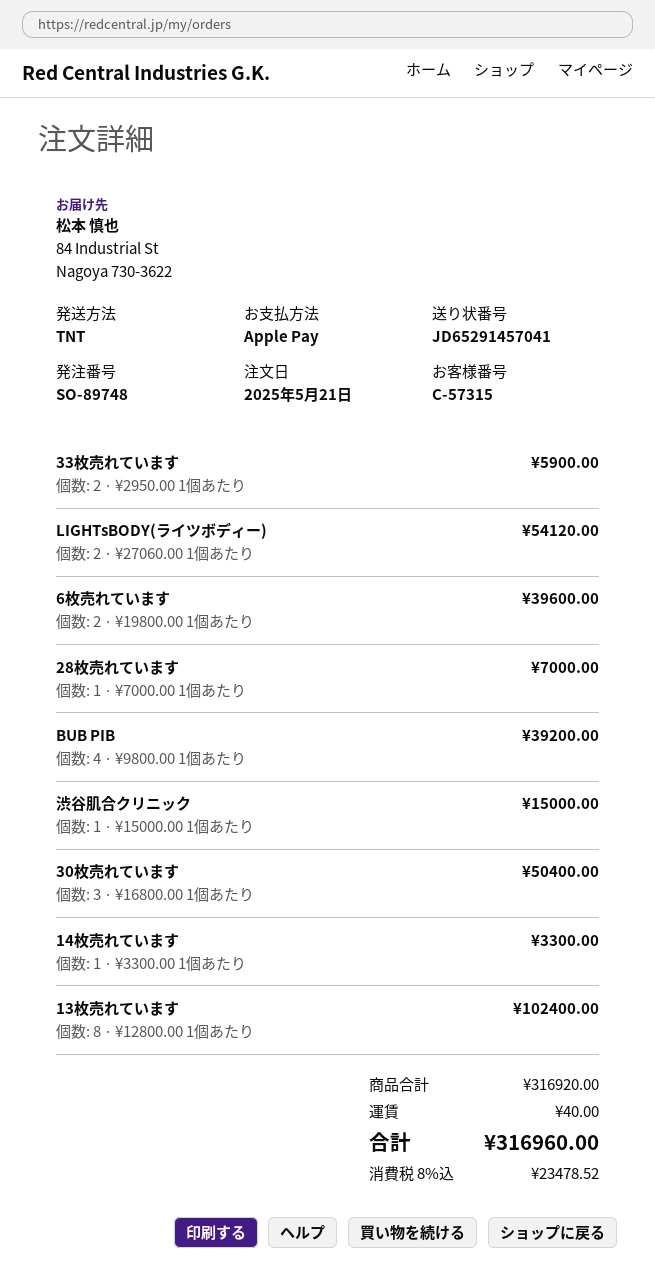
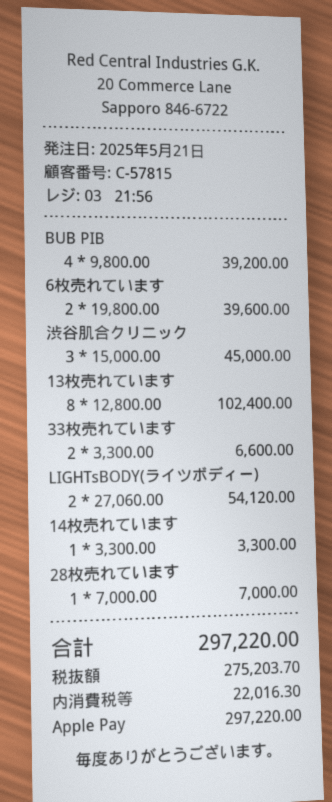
customer number: C-57315 -> C-57815
33枚売れています: 2 x 2950.00 = 5900.00 -> 2 x 3300.00 = 6600.00
渋谷肌合クリニック: 1 x 15000.00 = 15000.00 -> 3 x 15000.00 = 45000.00
30枚売れています: 3 x 16800.00 = 50400.00 -> none
shipping: 40.00 -> none
tax: 23478.52 -> 22016.30
total: 316960.00 -> 297220.00

